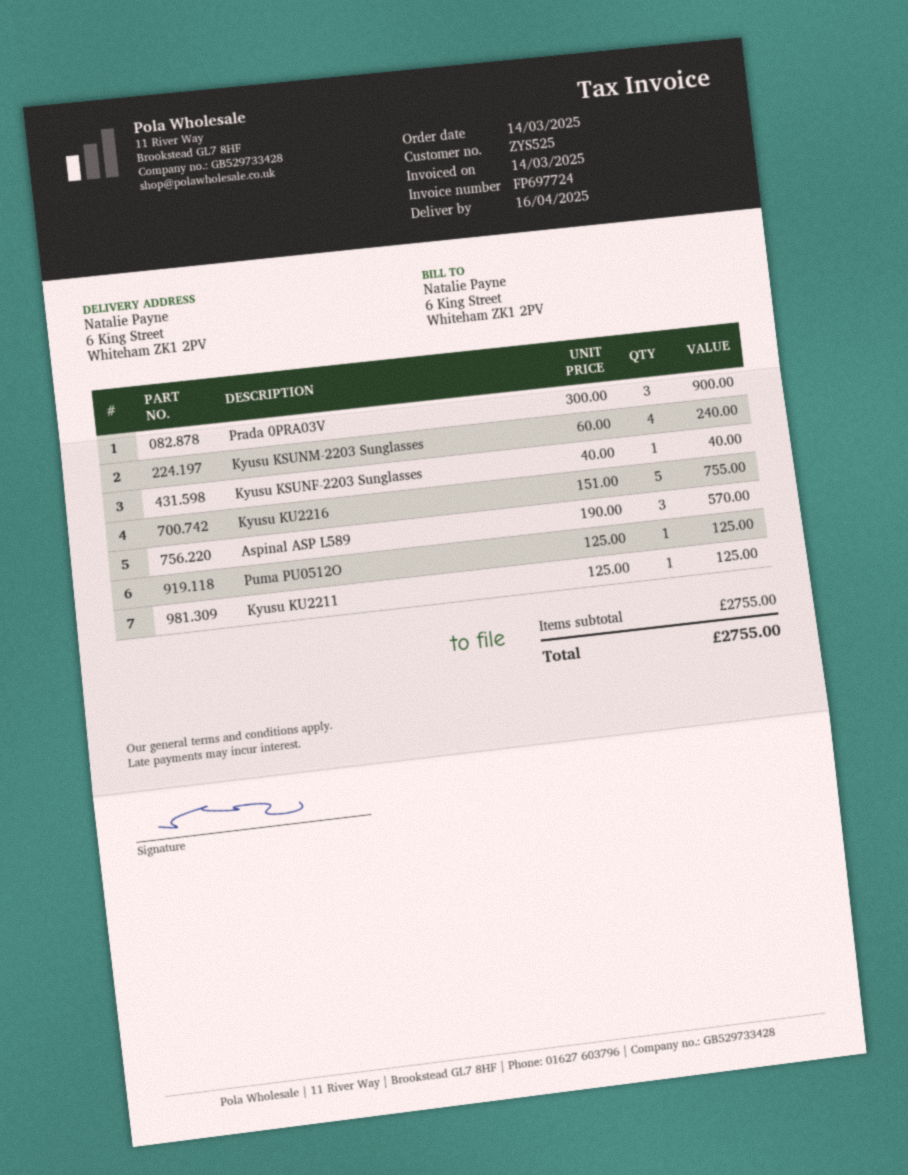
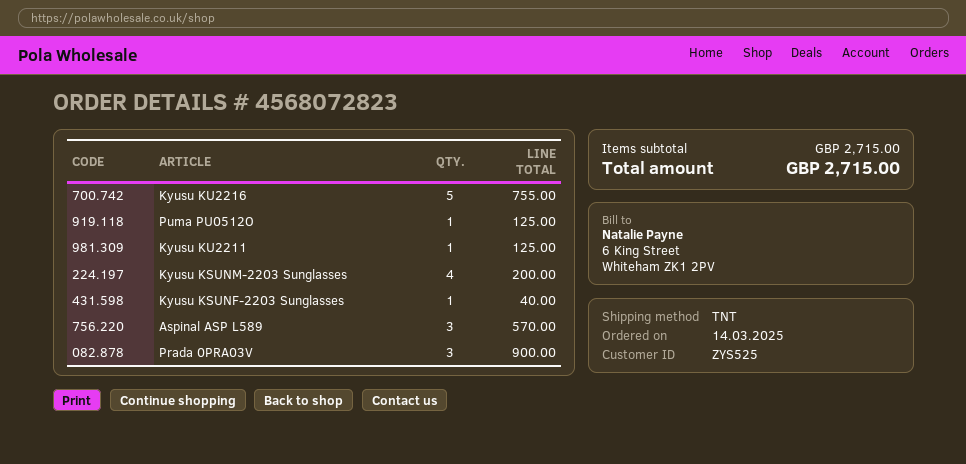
Kyusu KSUNM-2203 Sunglasses: 4 for 240.00 -> 4 for 200.00
subtotal: 2755.00 -> 2715.00
total: 2755.00 -> 2715.00

